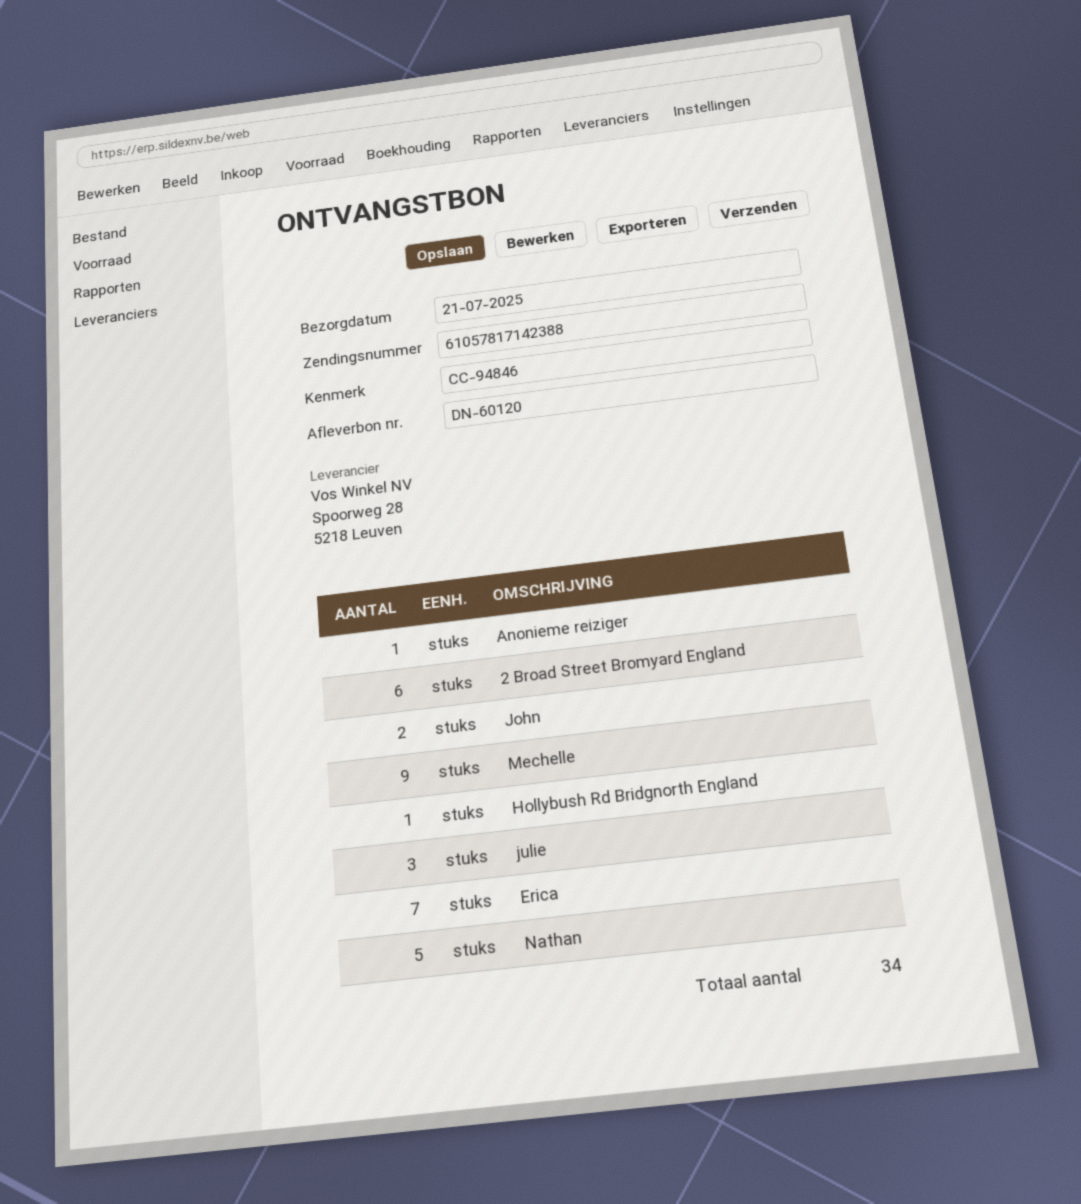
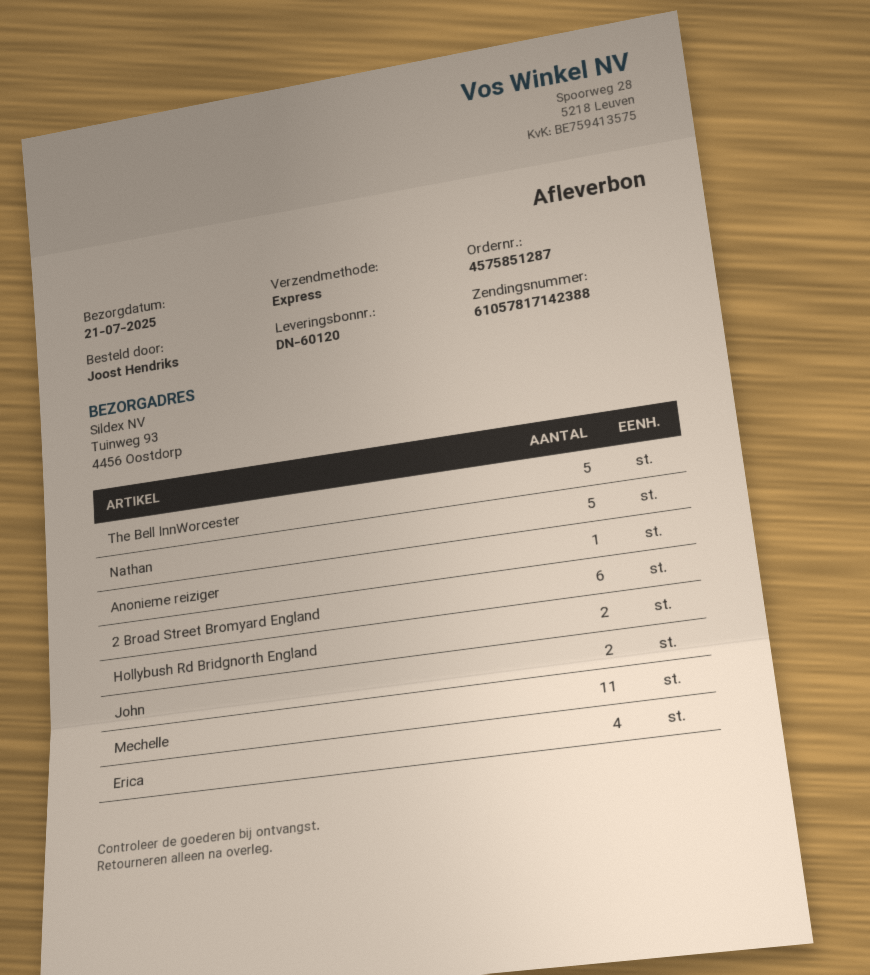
Mechelle: 9 -> 11
Hollybush Rd Bridgnorth England: 1 -> 2
julie: 3 -> none
Erica: 7 -> 4
The Bell InnWorcester: none -> 5

